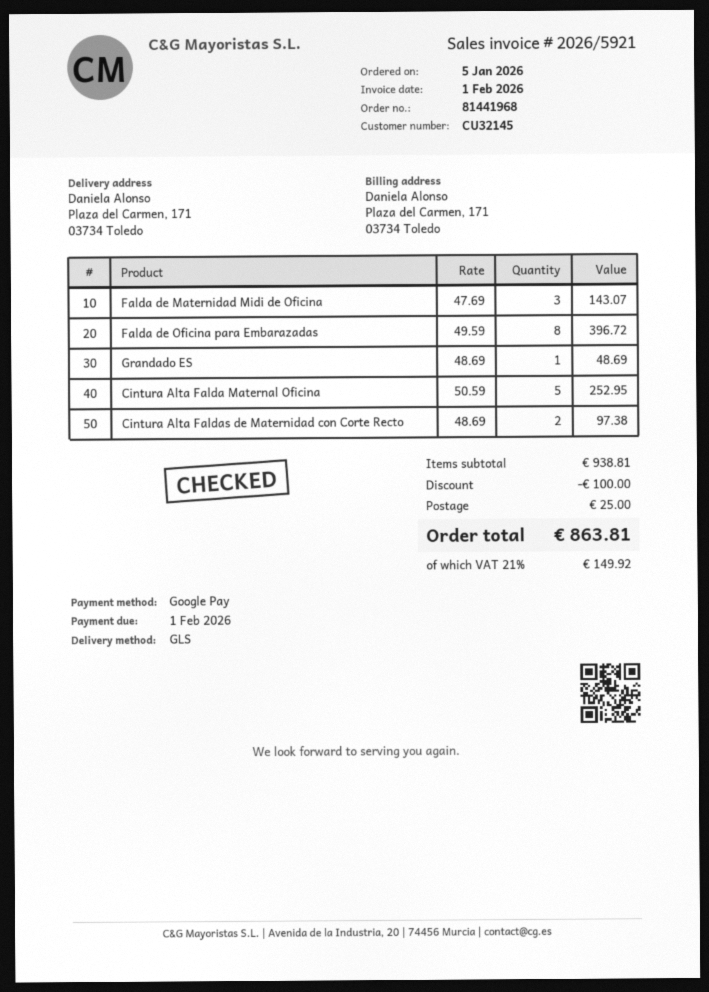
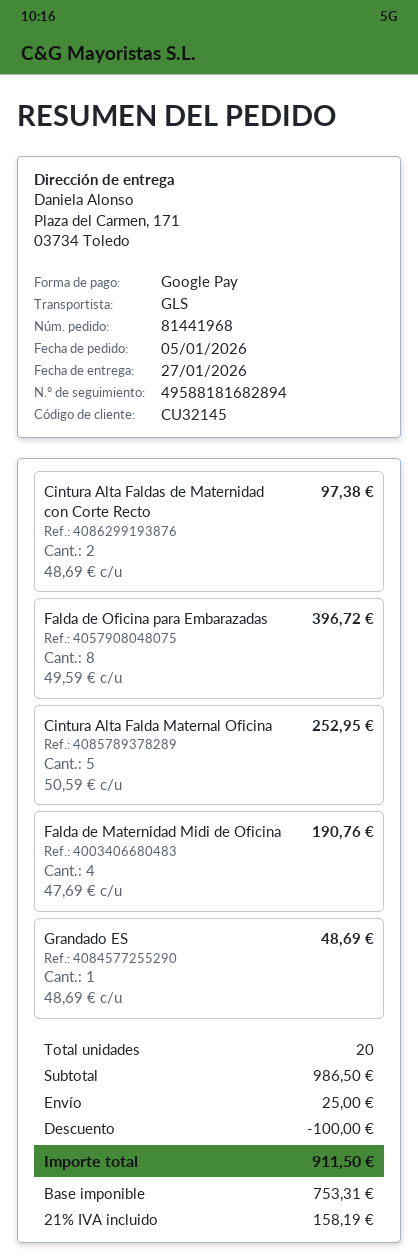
Falda de Maternidad Midi de Oficina: 3 x 47.69 = 143.07 -> 4 x 47.69 = 190.76
subtotal: 938.81 -> 986.50
tax: 21% = 149.92 -> 21% = 158.19
total: 863.81 -> 911.50

